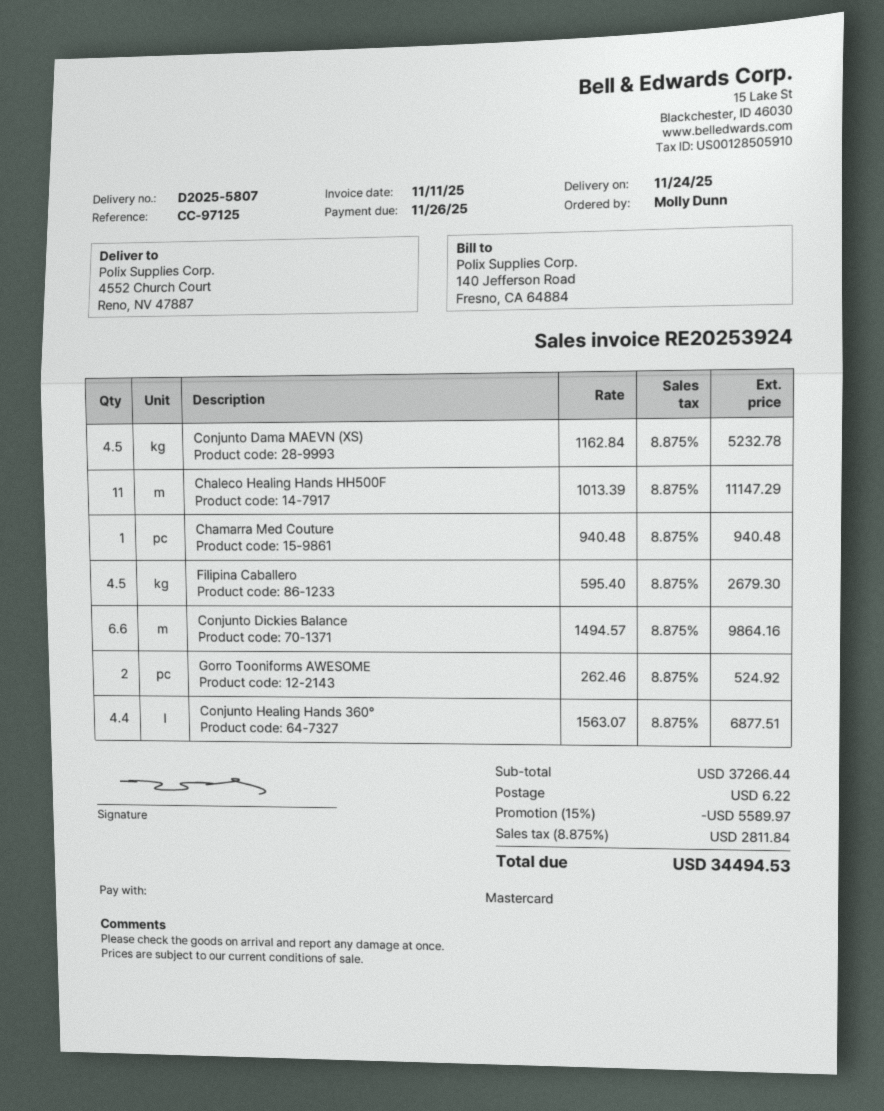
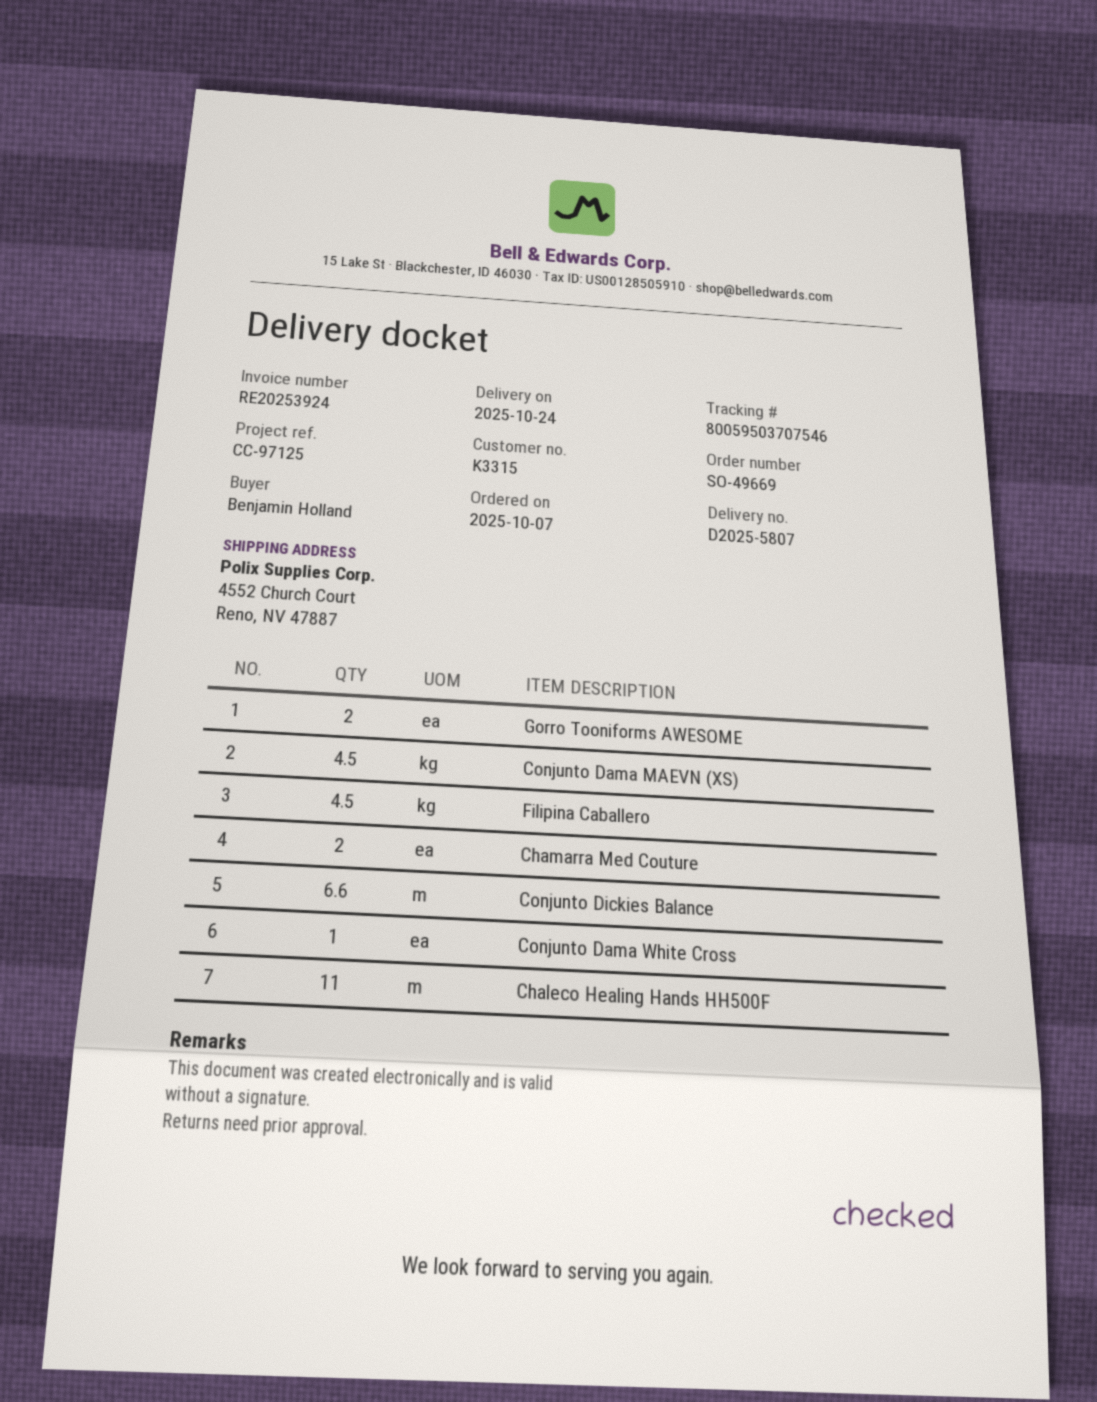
delivery date: 2025-11-24 -> 2025-10-24
ordered by: Molly Dunn -> Benjamin Holland
Chamarra Med Couture: 1 -> 2
Conjunto Healing Hands 360°: 4.4 -> none
Conjunto Dama White Cross: none -> 1

